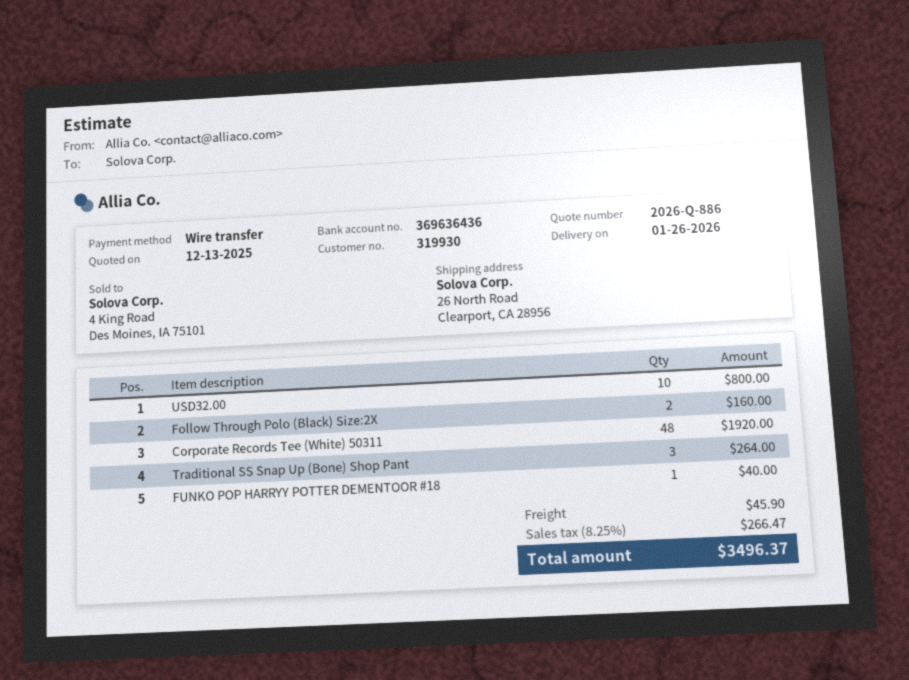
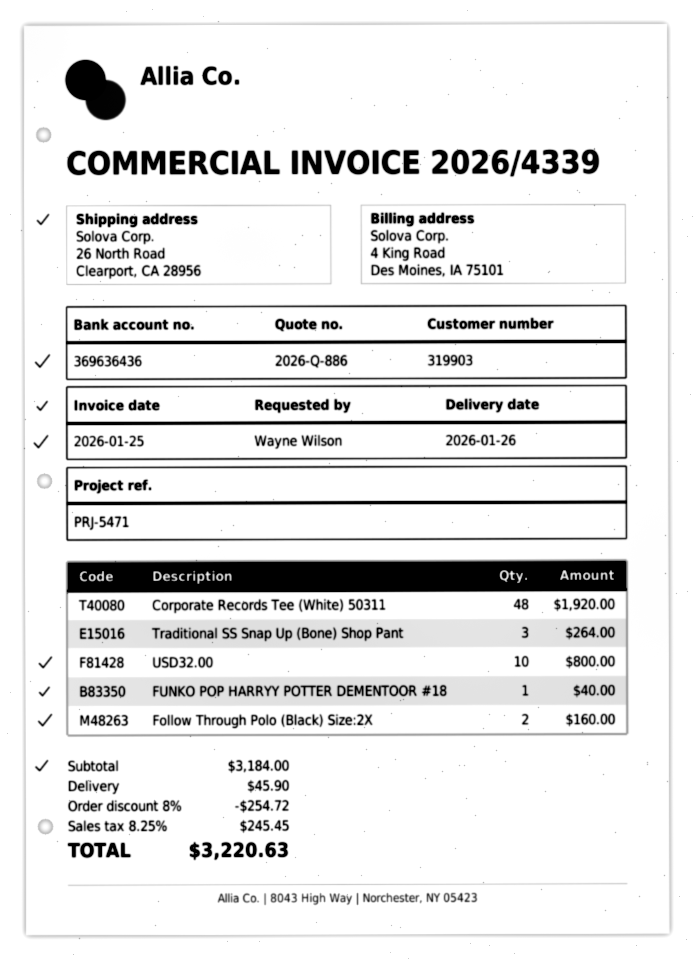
customer number: 319930 -> 319903
discount: none -> 8% = 254.72
tax: 8.25% = 266.47 -> 8.25% = 245.45
total: 3496.37 -> 3220.63

